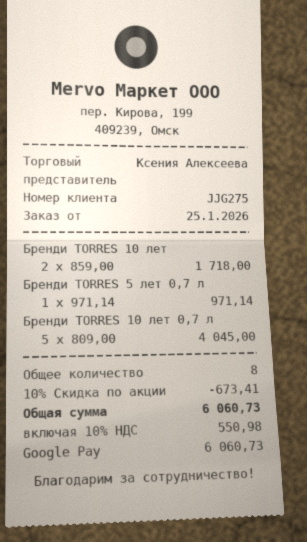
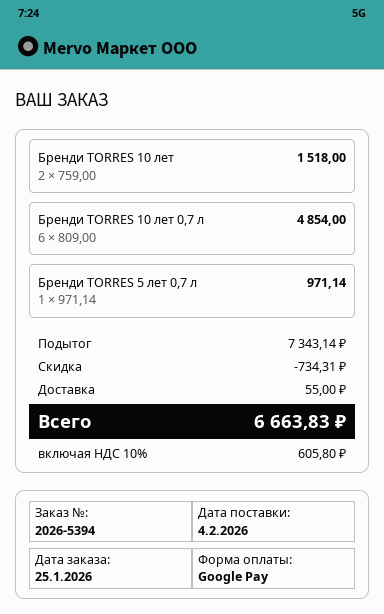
Бренди TORRES 10 лет: 2 x 859.00 = 1718.00 -> 2 x 759.00 = 1518.00
Бренди TORRES 10 лет 0,7 л: 5 x 809.00 = 4045.00 -> 6 x 809.00 = 4854.00
discount: 673.41 -> 734.31
shipping: none -> 55.00
tax: 10% = 550.98 -> 10% = 605.80
total: 6060.73 -> 6663.83

